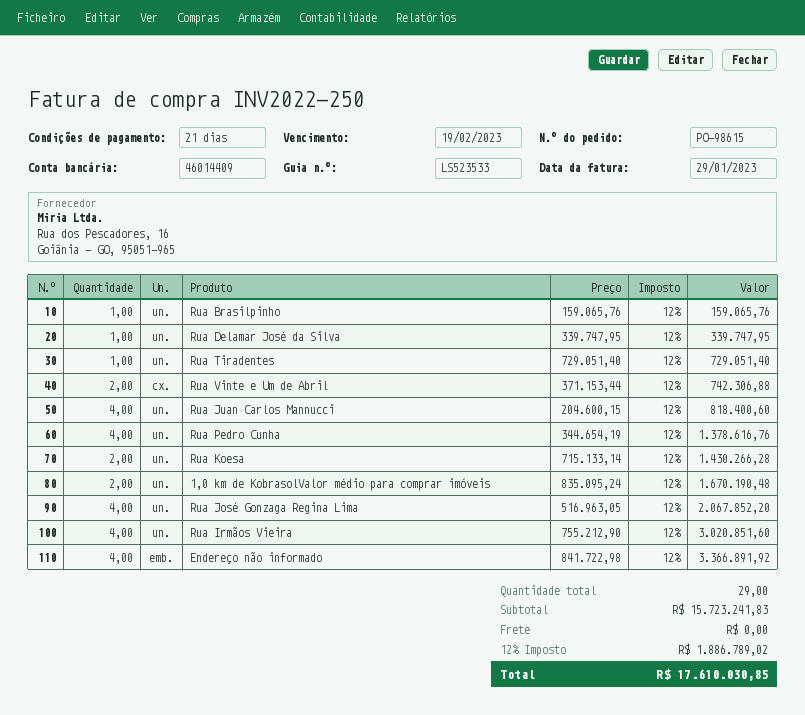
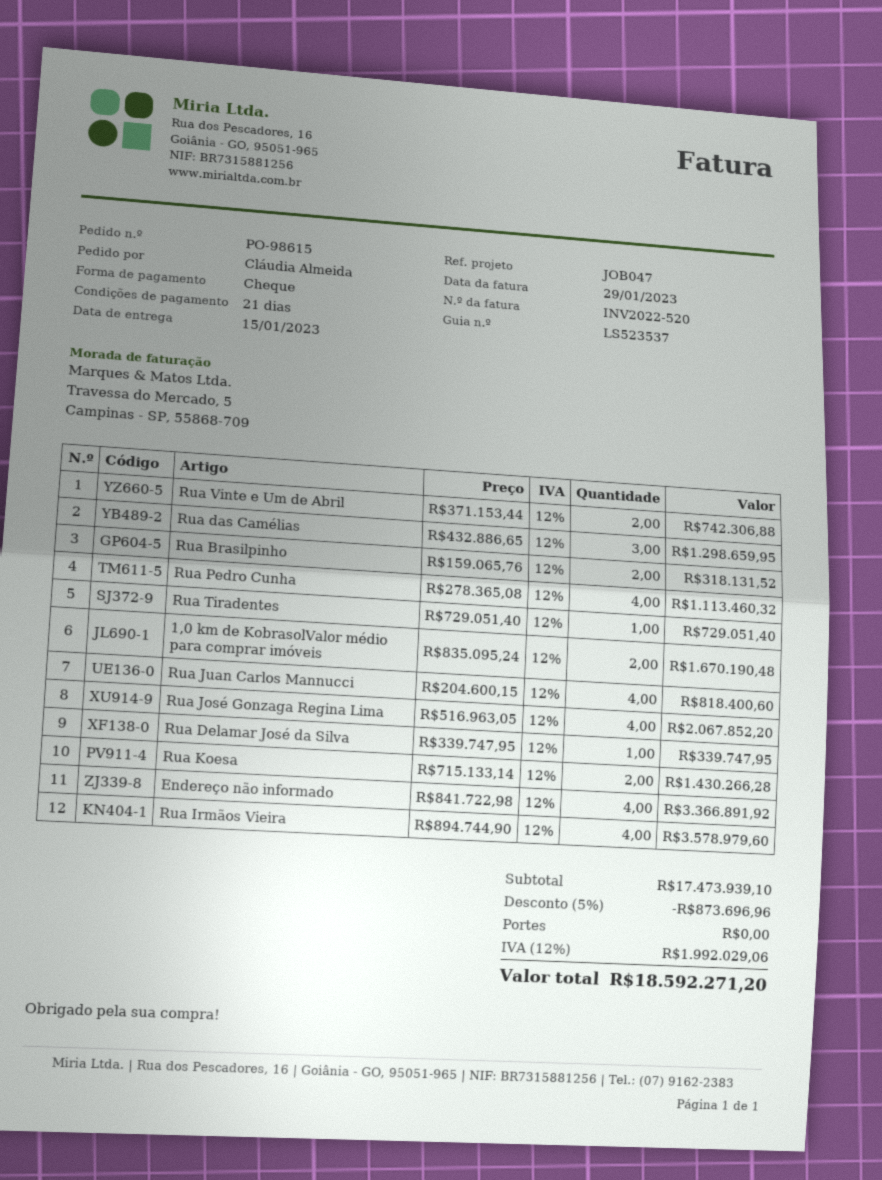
delivery note number: LS523533 -> LS523537
invoice number: INV2022-250 -> INV2022-520
Rua Brasilpinho: 1 x 159065.76 = 159065.76 -> 2 x 159065.76 = 318131.52
Rua Pedro Cunha: 4 x 344654.19 = 1378616.76 -> 4 x 278365.08 = 1113460.32
Rua Irmãos Vieira: 4 x 755212.90 = 3020851.60 -> 4 x 894744.90 = 3578979.60
Rua das Camélias: none -> 3 x 432886.65 = 1298659.95
subtotal: 15723241.83 -> 17473939.10
discount: none -> 5% = 873696.96
tax: 12% = 1886789.02 -> 12% = 1992029.06
total: 17610030.85 -> 18592271.20

